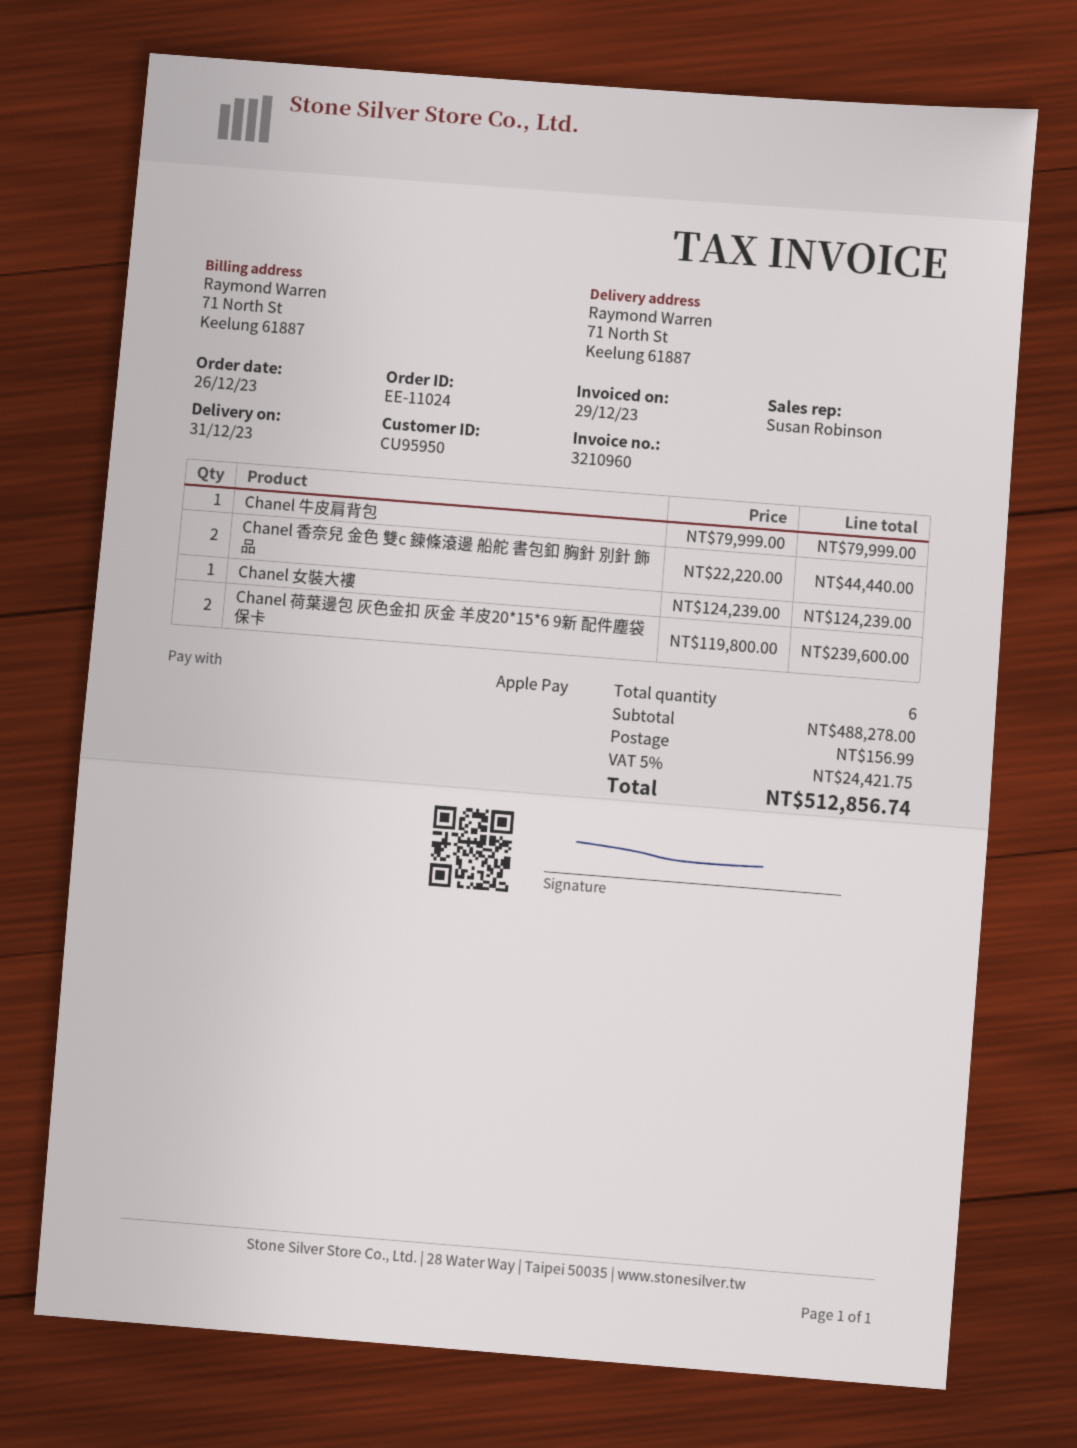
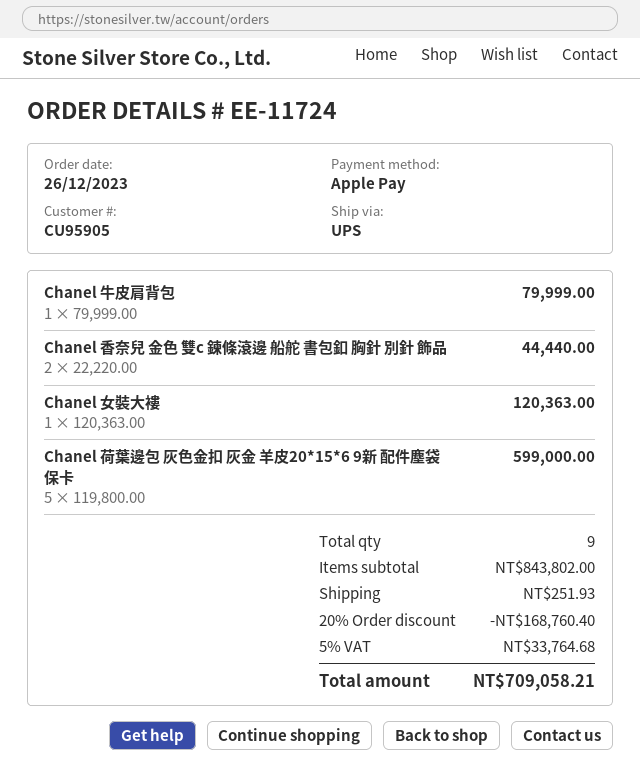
order number: EE-11024 -> EE-11724
customer number: CU95950 -> CU95905
Chanel 女裝大褸: 1 x 124239.00 = 124239.00 -> 1 x 120363.00 = 120363.00
Chanel 荷葉邊包 灰色金扣 灰金 羊皮20*15*6 9新 配件塵袋保卡: 2 x 119800.00 = 239600.00 -> 5 x 119800.00 = 599000.00
total quantity: 6 -> 9
subtotal: 488278.00 -> 843802.00
discount: none -> 20% = 168760.40
shipping: 156.99 -> 251.93
tax: 5% = 24421.75 -> 5% = 33764.68
total: 512856.74 -> 709058.21

